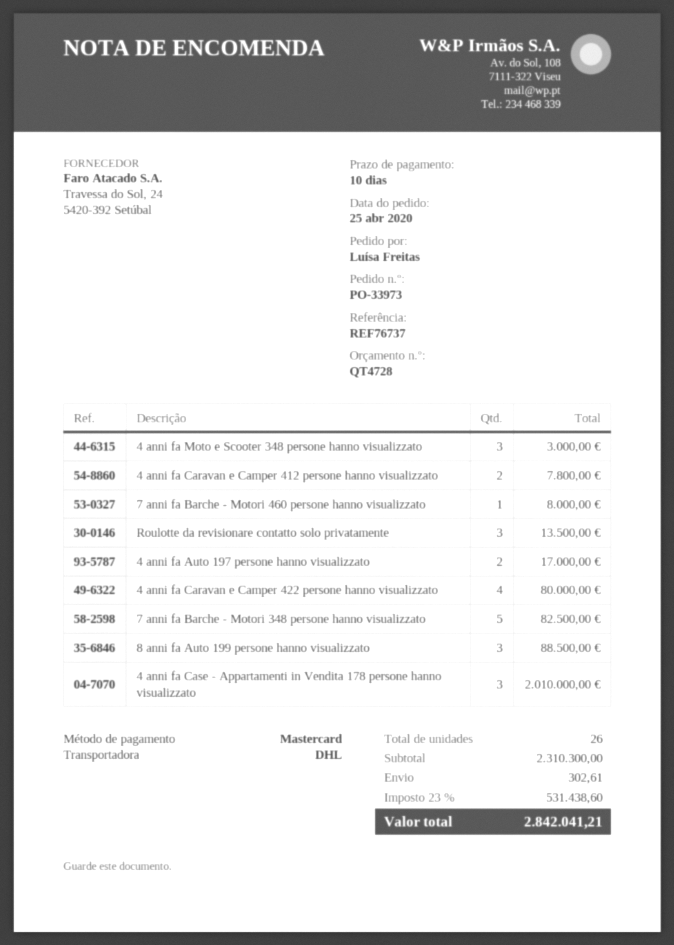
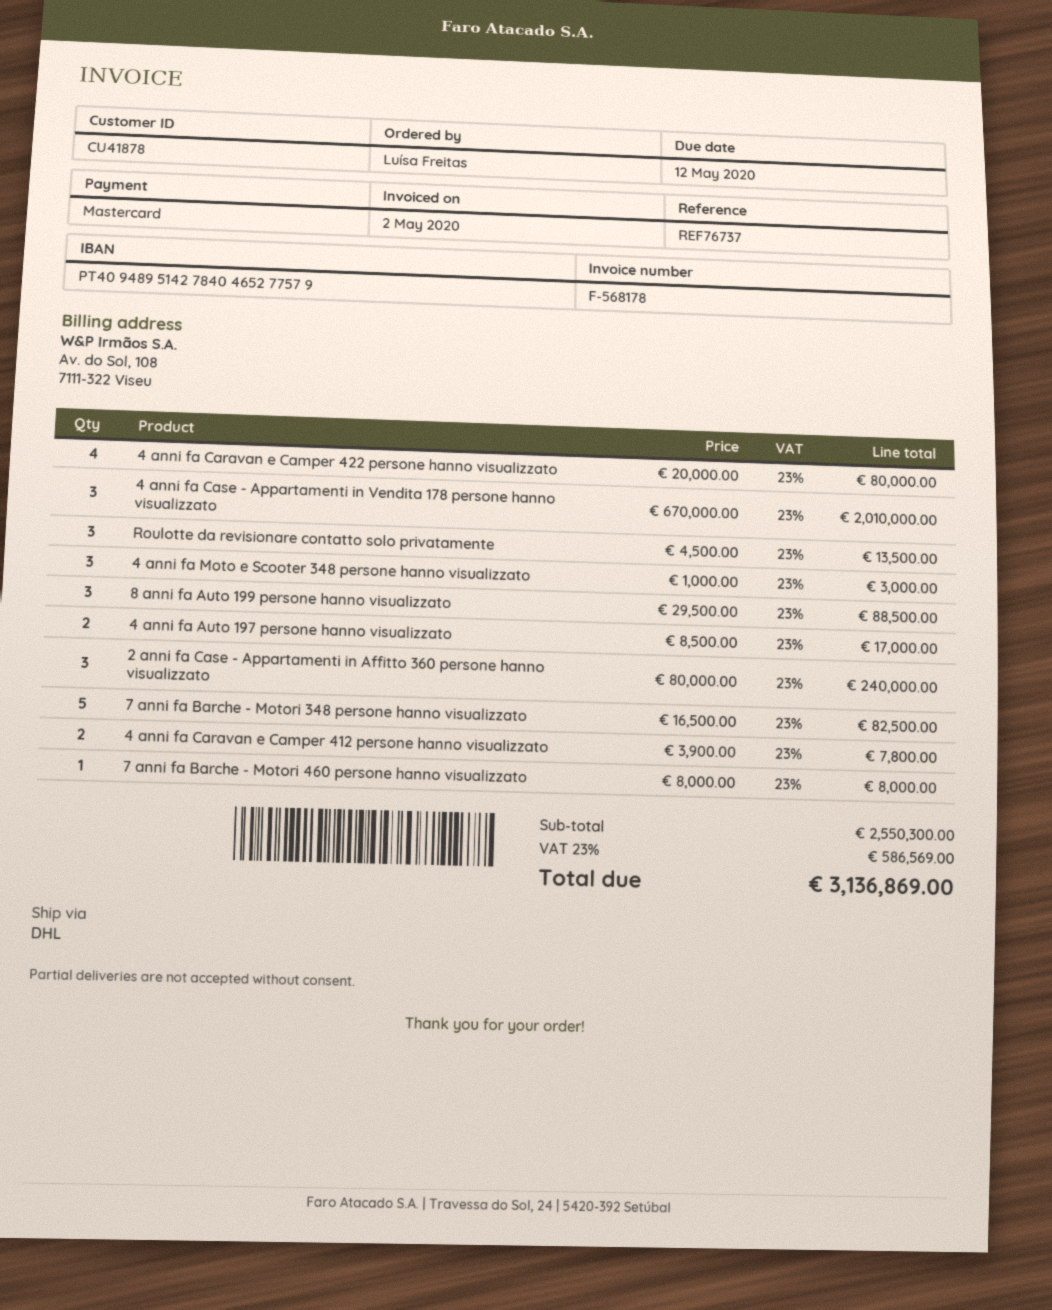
2 anni fa Case - Appartamenti in Affitto 360 persone hanno visualizzato: none -> 3 for 240000.00
subtotal: 2310300.00 -> 2550300.00
shipping: 302.61 -> none
tax: 23% = 531438.60 -> 23% = 586569.00
total: 2842041.21 -> 3136869.00

